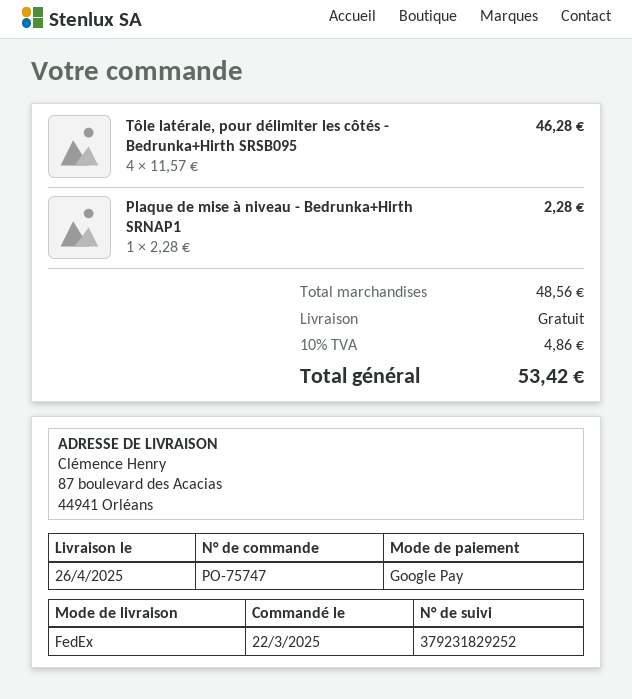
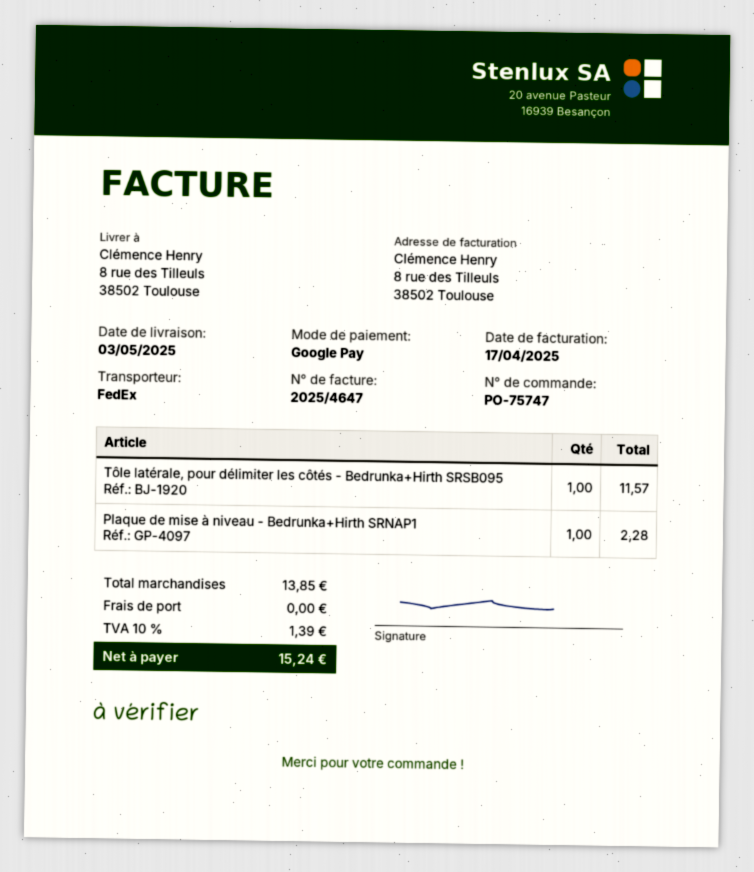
delivery date: 2025-04-26 -> 2025-05-03
ship to: 87 boulevard des Acacias, 44941 Orléans -> 8 rue des Tilleuls, 38502 Toulouse
Tôle latérale, pour délimiter les côtés - Bedrunka+Hirth SRSB095: 4 for 46.28 -> 1 for 11.57
subtotal: 48.56 -> 13.85
tax: 10% = 4.86 -> 10% = 1.39
total: 53.42 -> 15.24

